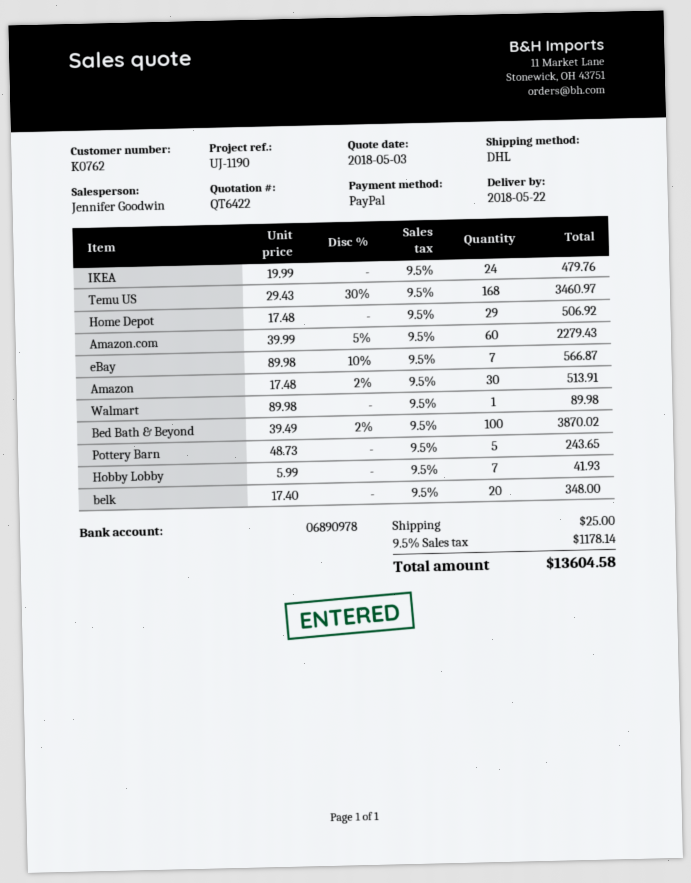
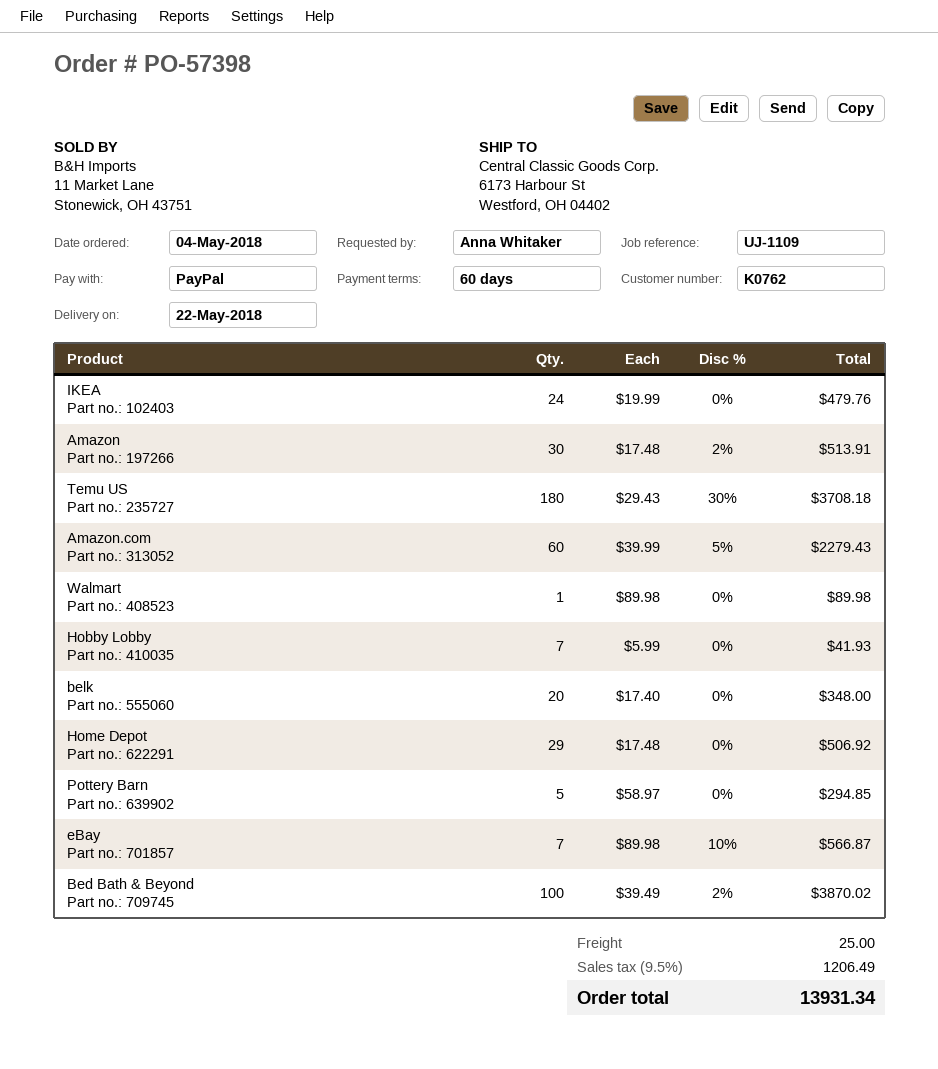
reference: UJ-1190 -> UJ-1109
Temu US: 168 x 29.43 - 30% = 3460.97 -> 180 x 29.43 - 30% = 3708.18
Pottery Barn: 5 x 48.73 = 243.65 -> 5 x 58.97 = 294.85
tax: 9.5% = 1178.14 -> 9.5% = 1206.49
total: 13604.58 -> 13931.34

